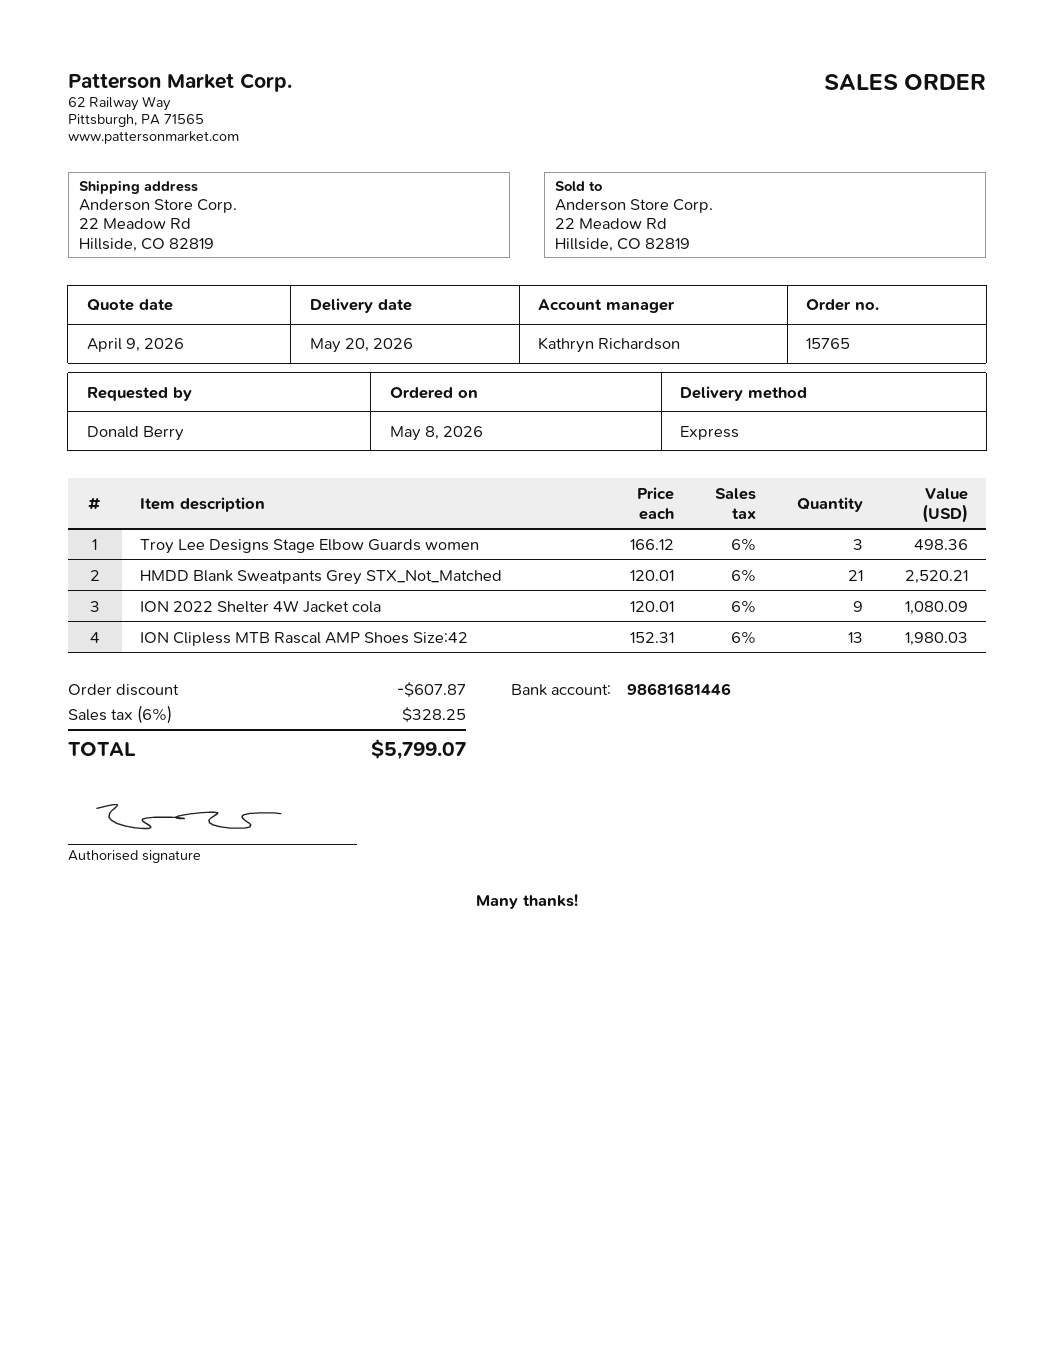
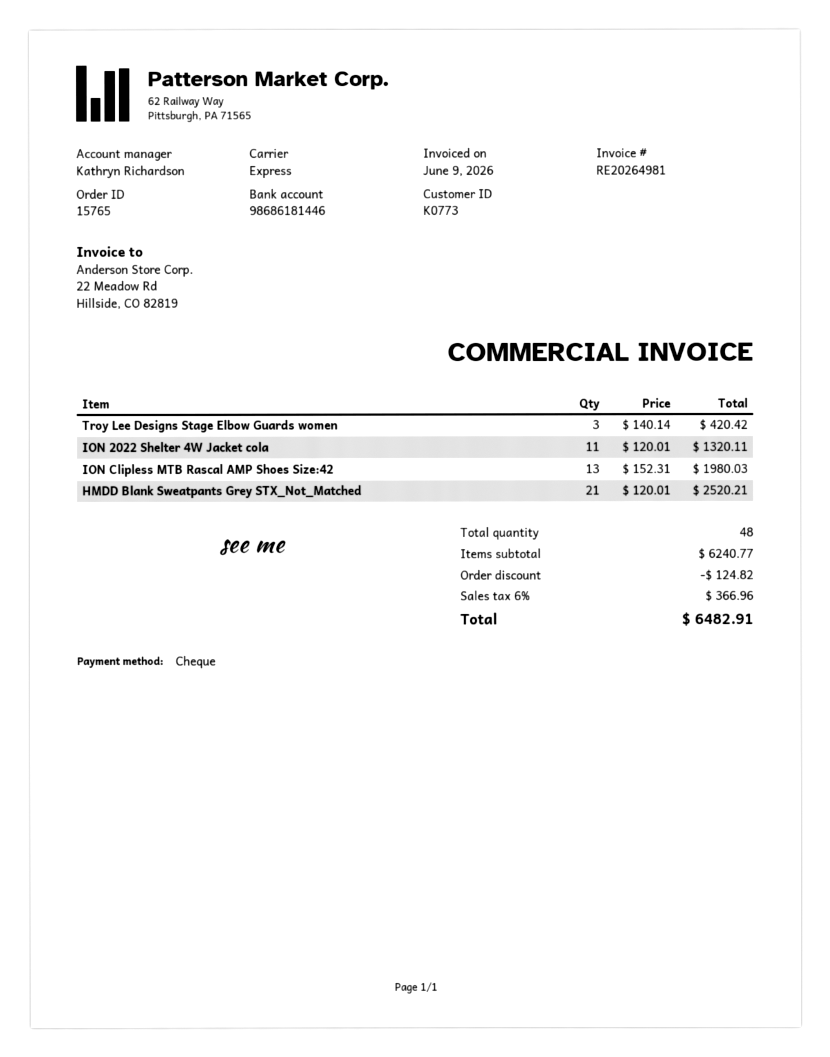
bank account: 98681681446 -> 98686181446
Troy Lee Designs Stage Elbow Guards women: 3 x 166.12 = 498.36 -> 3 x 140.14 = 420.42
ION 2022 Shelter 4W Jacket cola: 9 x 120.01 = 1080.09 -> 11 x 120.01 = 1320.11
discount: 607.87 -> 124.82
tax: 6% = 328.25 -> 6% = 366.96
total: 5799.07 -> 6482.91

